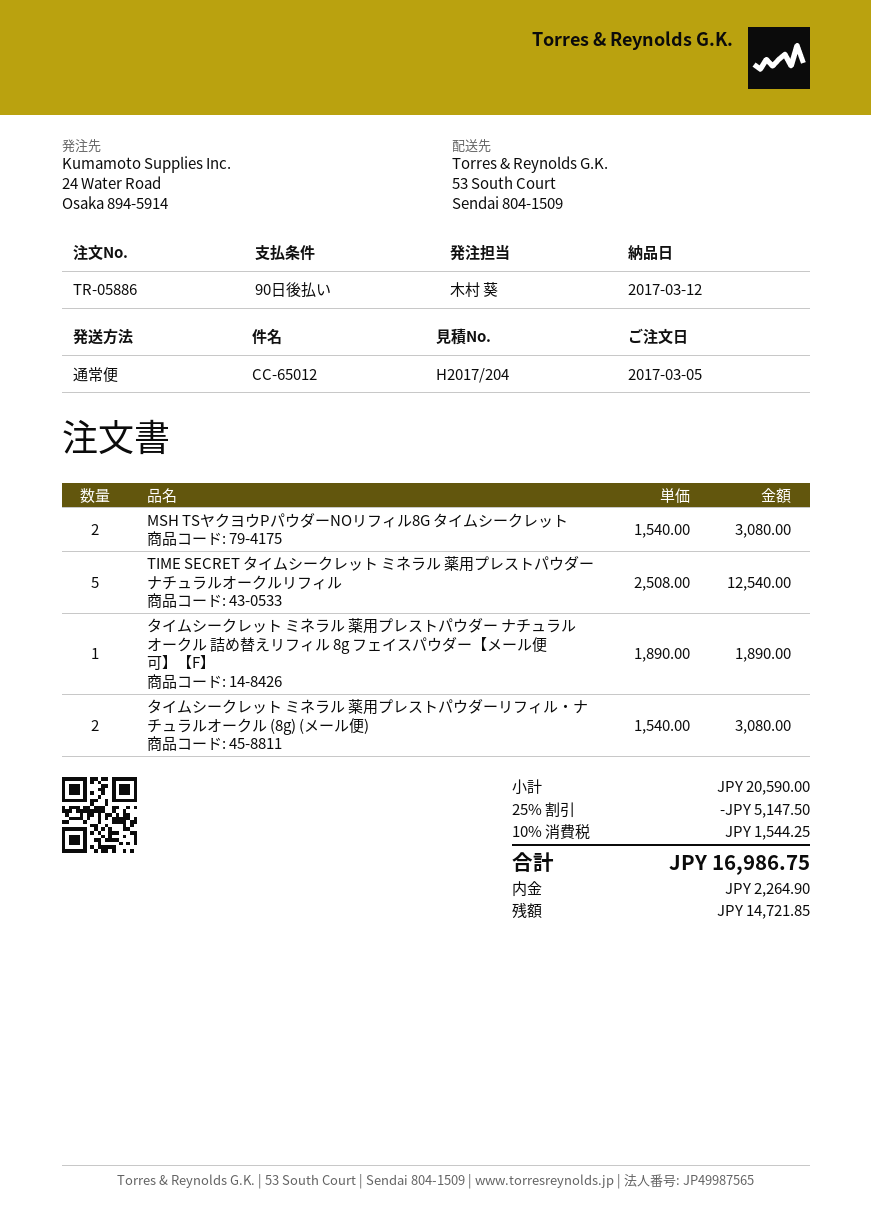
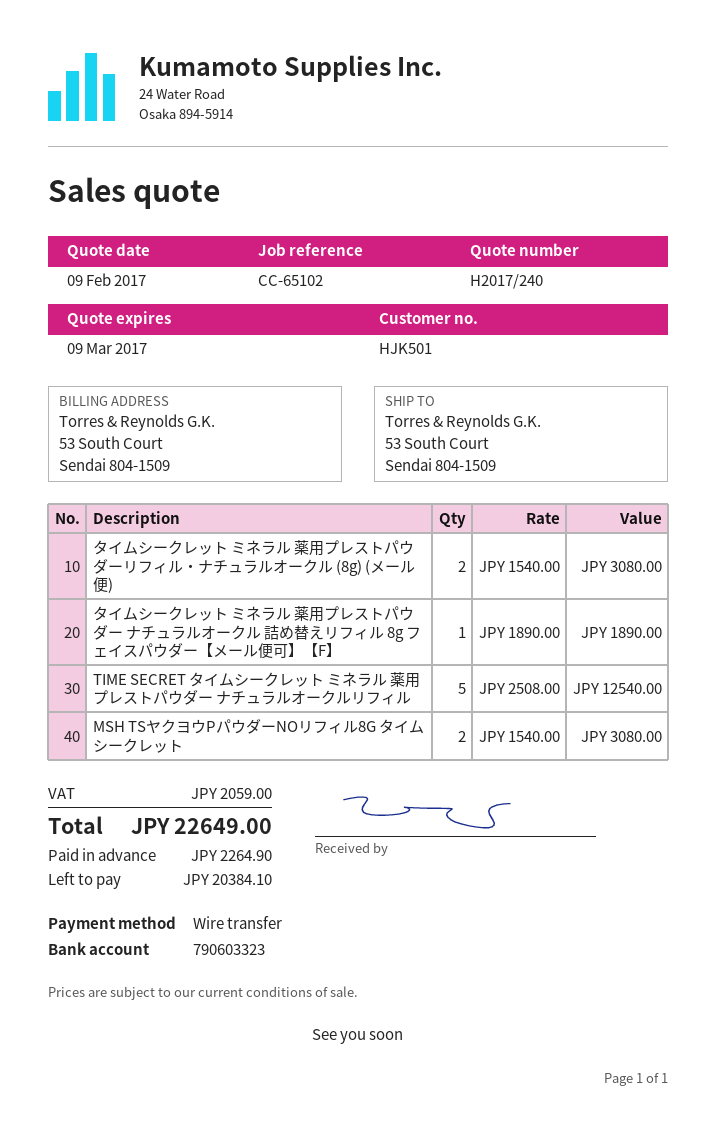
quote number: H2017/204 -> H2017/240
reference: CC-65012 -> CC-65102
discount: 25% = 5147.50 -> none
tax: 1544.25 -> 2059.00
total: 16986.75 -> 22649.00
balance: 14721.85 -> 20384.10

